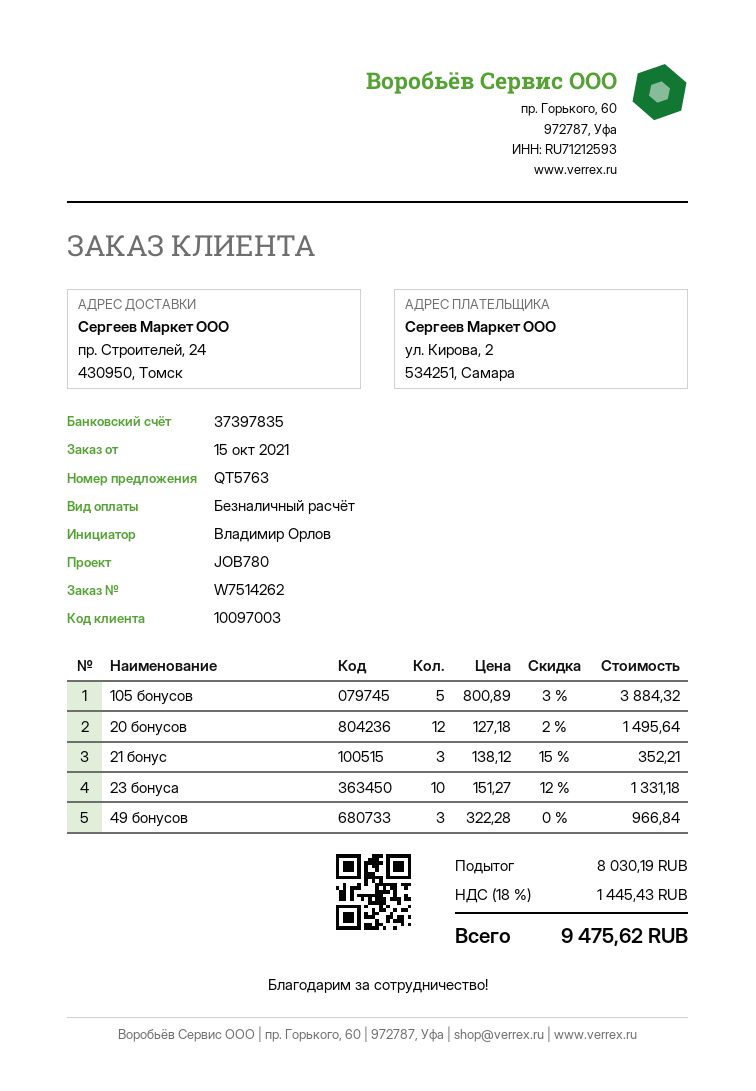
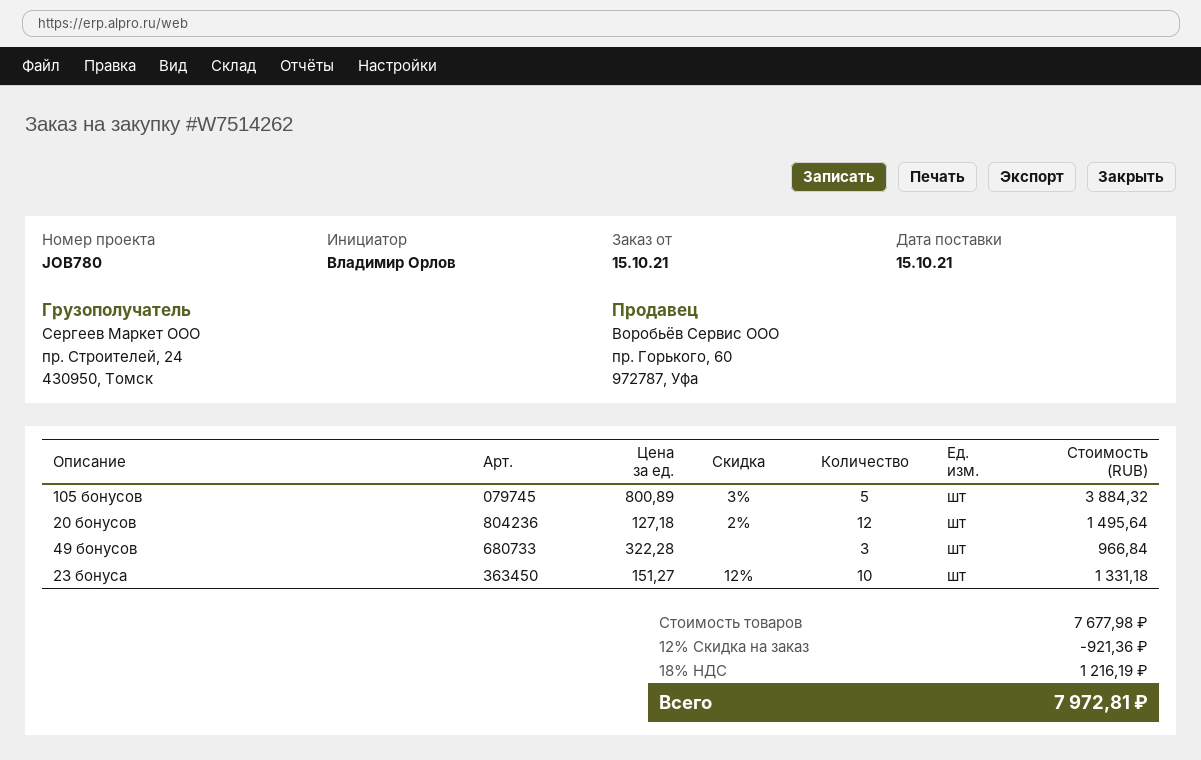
21 бонус: 3 x 138.12 - 15% = 352.21 -> none
subtotal: 8030.19 -> 7677.98
discount: none -> 12% = 921.36
tax: 18% = 1445.43 -> 18% = 1216.19
total: 9475.62 -> 7972.81

